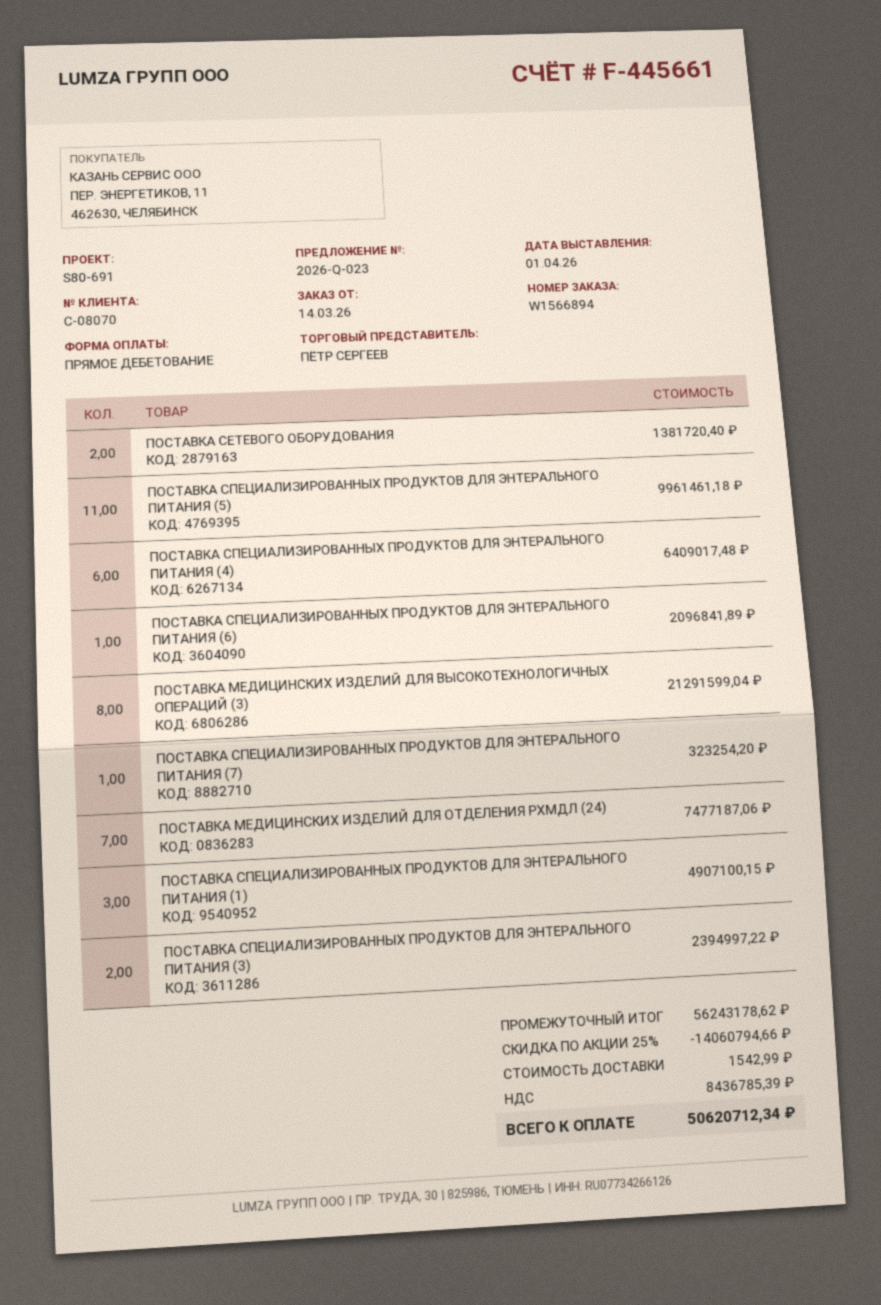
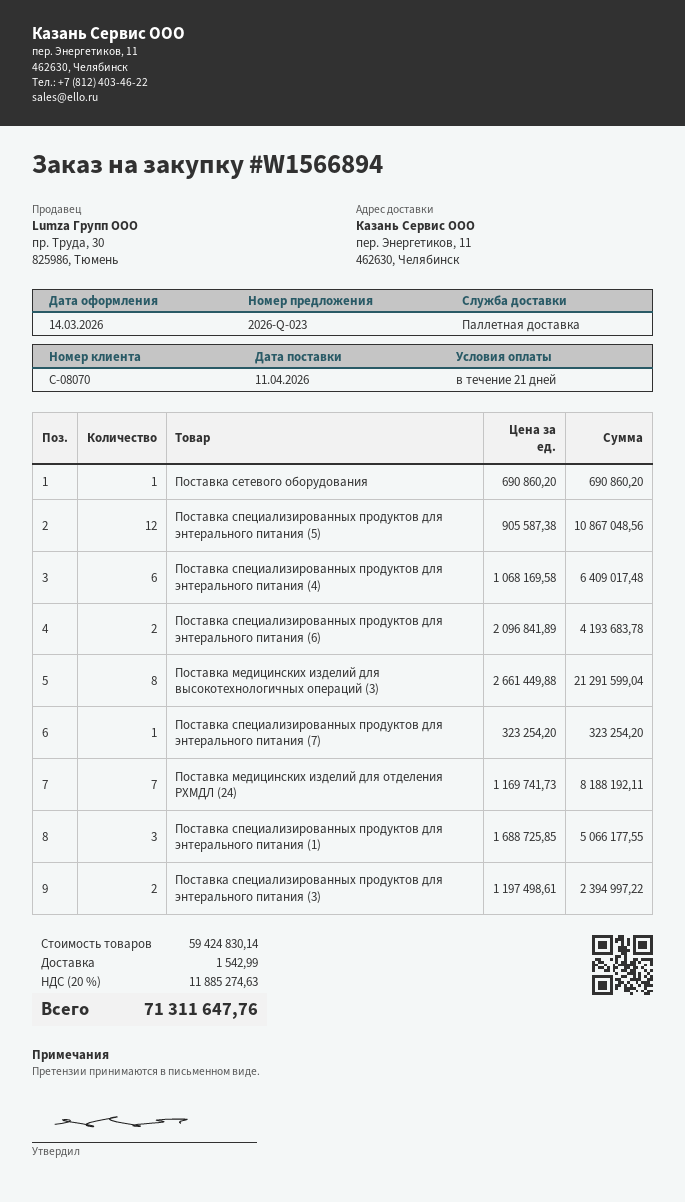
ПОСТАВКА СЕТЕВОГО ОБОРУДОВАНИЯ: 2 for 1381720.40 -> 1 for 690860.20
ПОСТАВКА СПЕЦИАЛИЗИРОВАННЫХ ПРОДУКТОВ ДЛЯ ЭНТЕРАЛЬНОГО ПИТАНИЯ (5): 11 for 9961461.18 -> 12 for 10867048.56
ПОСТАВКА СПЕЦИАЛИЗИРОВАННЫХ ПРОДУКТОВ ДЛЯ ЭНТЕРАЛЬНОГО ПИТАНИЯ (6): 1 for 2096841.89 -> 2 for 4193683.78
ПОСТАВКА МЕДИЦИНСКИХ ИЗДЕЛИЙ ДЛЯ ОТДЕЛЕНИЯ РХМДЛ (24): 7 for 7477187.06 -> 7 for 8188192.11
ПОСТАВКА СПЕЦИАЛИЗИРОВАННЫХ ПРОДУКТОВ ДЛЯ ЭНТЕРАЛЬНОГО ПИТАНИЯ (1): 3 for 4907100.15 -> 3 for 5066177.55
subtotal: 56243178.62 -> 59424830.14
discount: 25% = 14060794.66 -> none
tax: 8436785.39 -> 11885274.63
total: 50620712.34 -> 71311647.76

